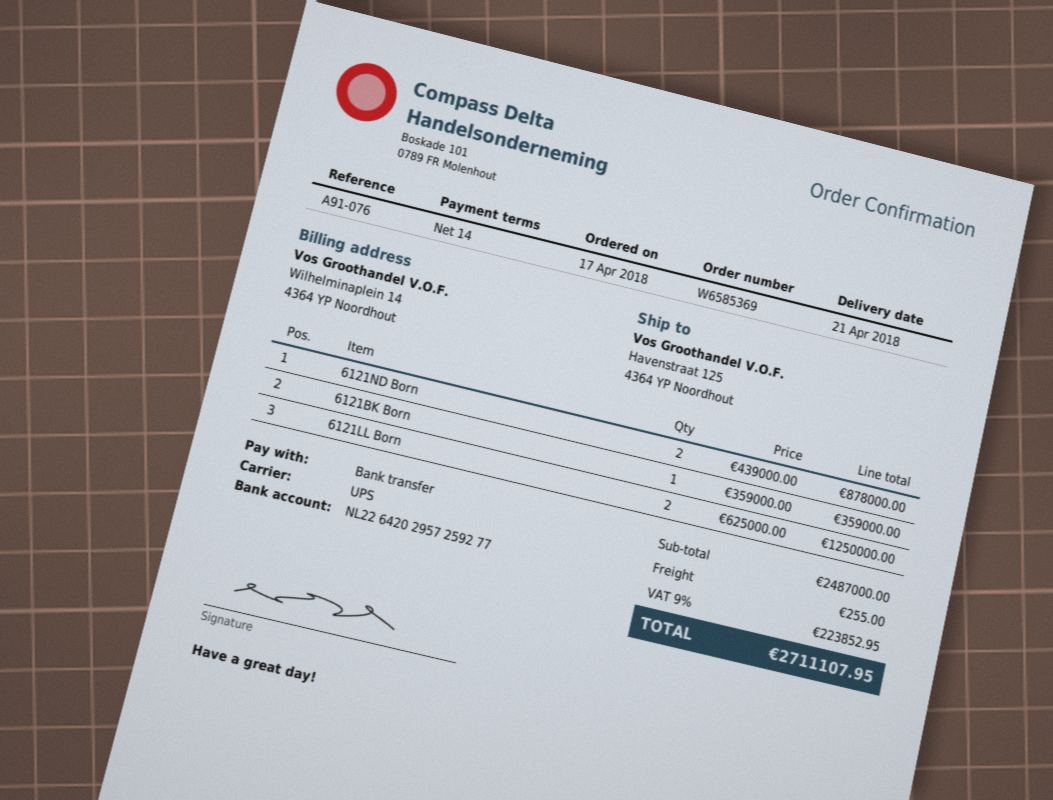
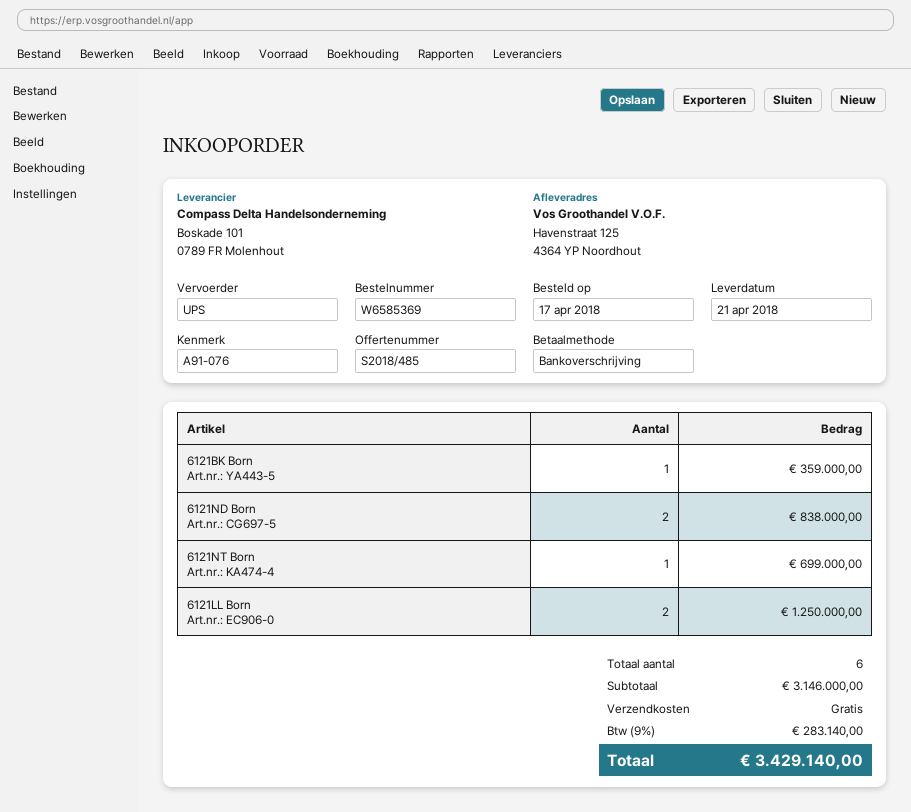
6121ND Born: 2 for 878000.00 -> 2 for 838000.00
6121NT Born: none -> 1 for 699000.00
subtotal: 2487000.00 -> 3146000.00
shipping: 255.00 -> 0.00
tax: 9% = 223852.95 -> 9% = 283140.00
total: 2711107.95 -> 3429140.00

